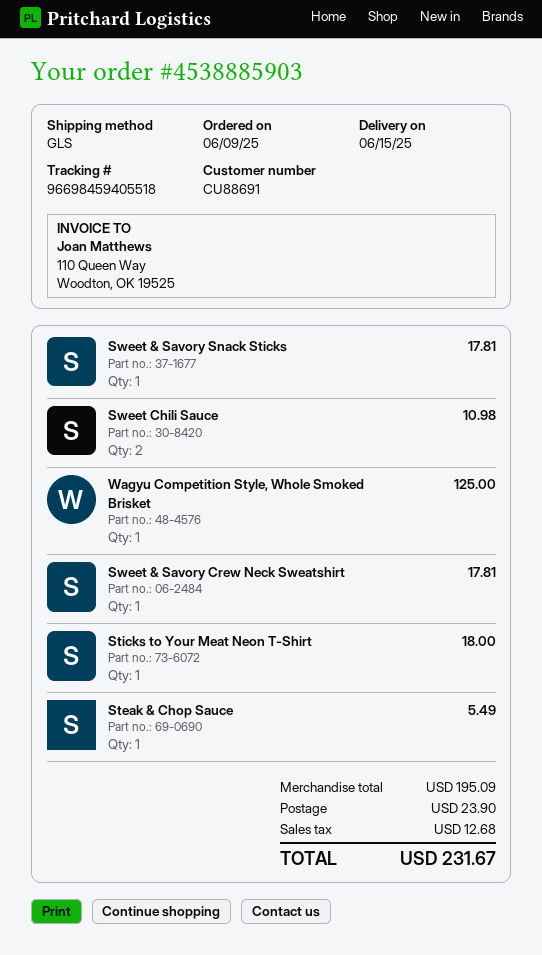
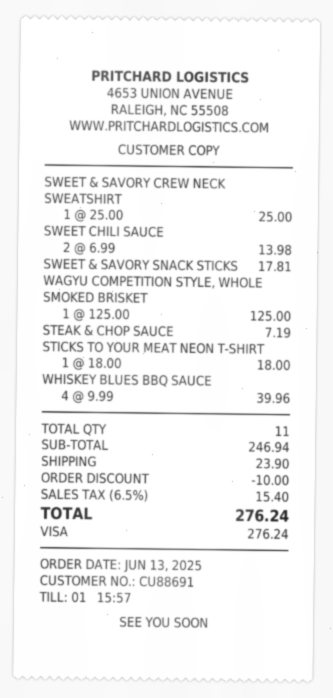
order date: 2025-06-09 -> 2025-06-13
Sweet Chili Sauce: 2 for 10.98 -> 2 for 13.98
Sweet & Savory Crew Neck Sweatshirt: 1 for 17.81 -> 1 for 25.00
Steak & Chop Sauce: 1 for 5.49 -> 1 for 7.19
WHISKEY BLUES BBQ SAUCE: none -> 4 for 39.96
subtotal: 195.09 -> 246.94
discount: none -> 10.00
tax: 12.68 -> 15.40
total: 231.67 -> 276.24

